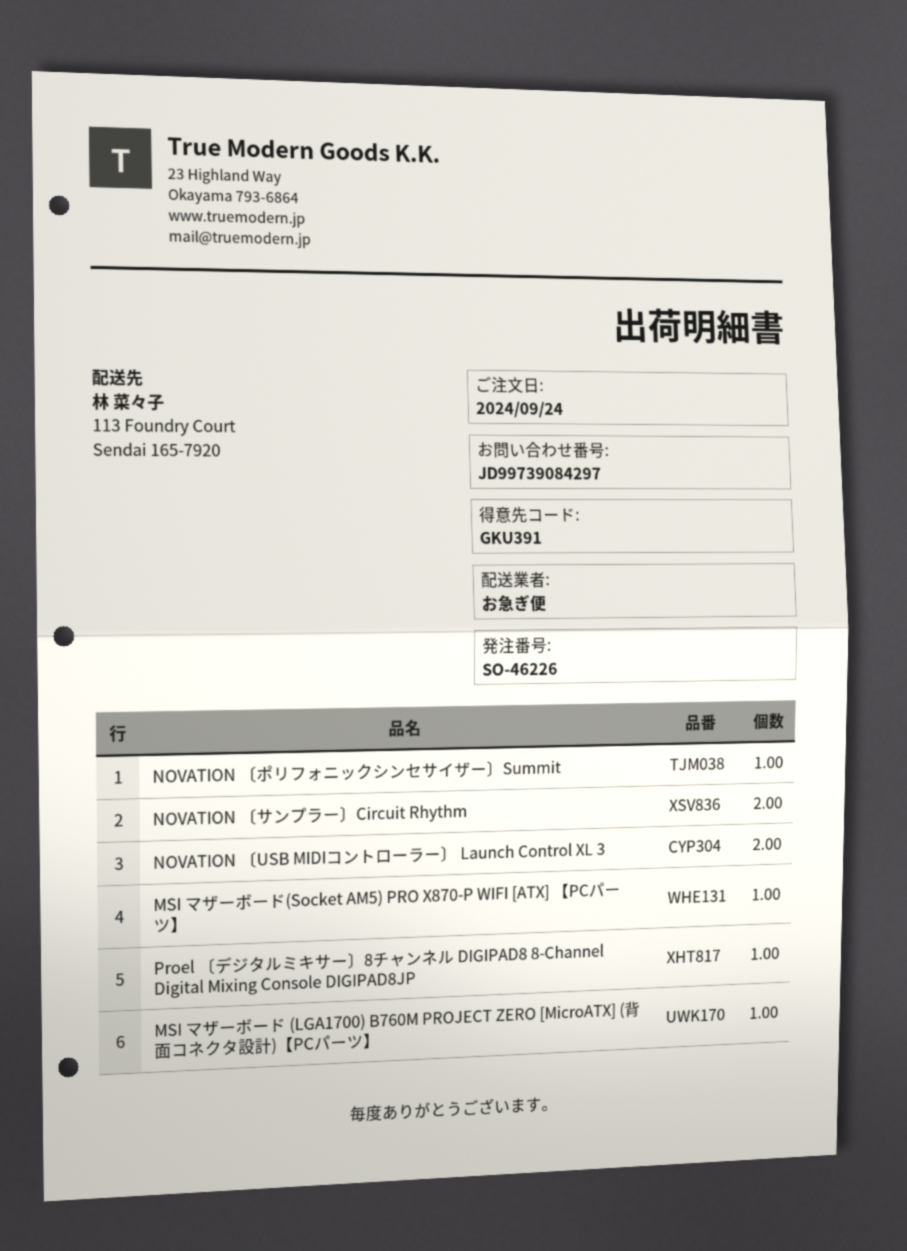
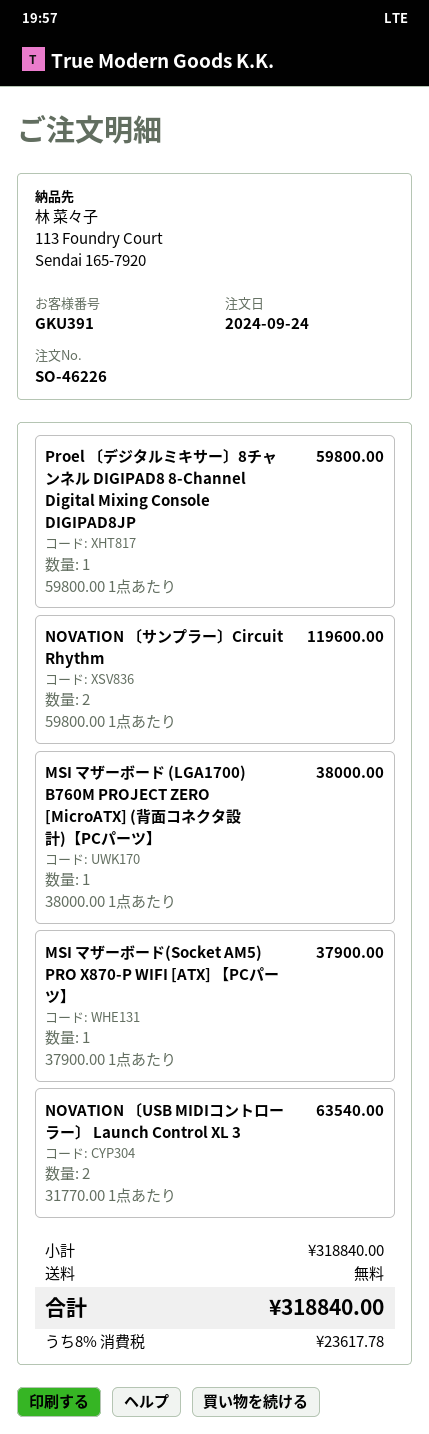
NOVATION 〔ポリフォニックシンセサイザー〕Summit: 1 -> none

